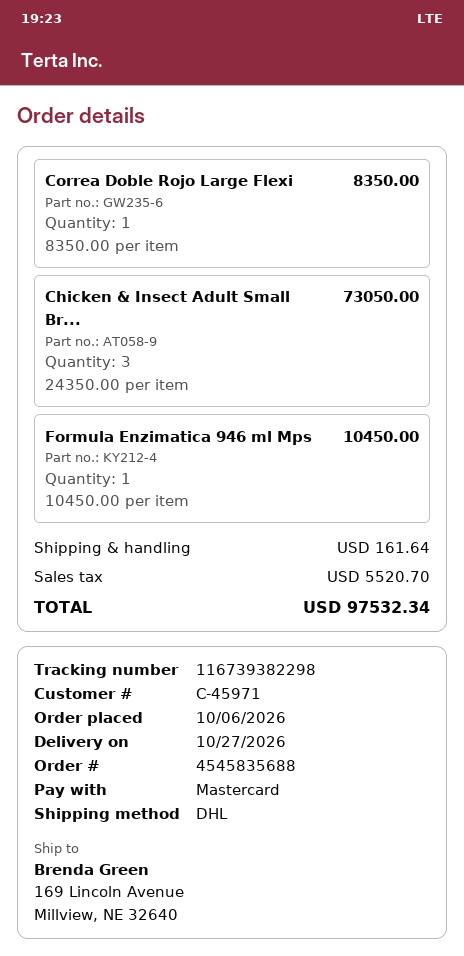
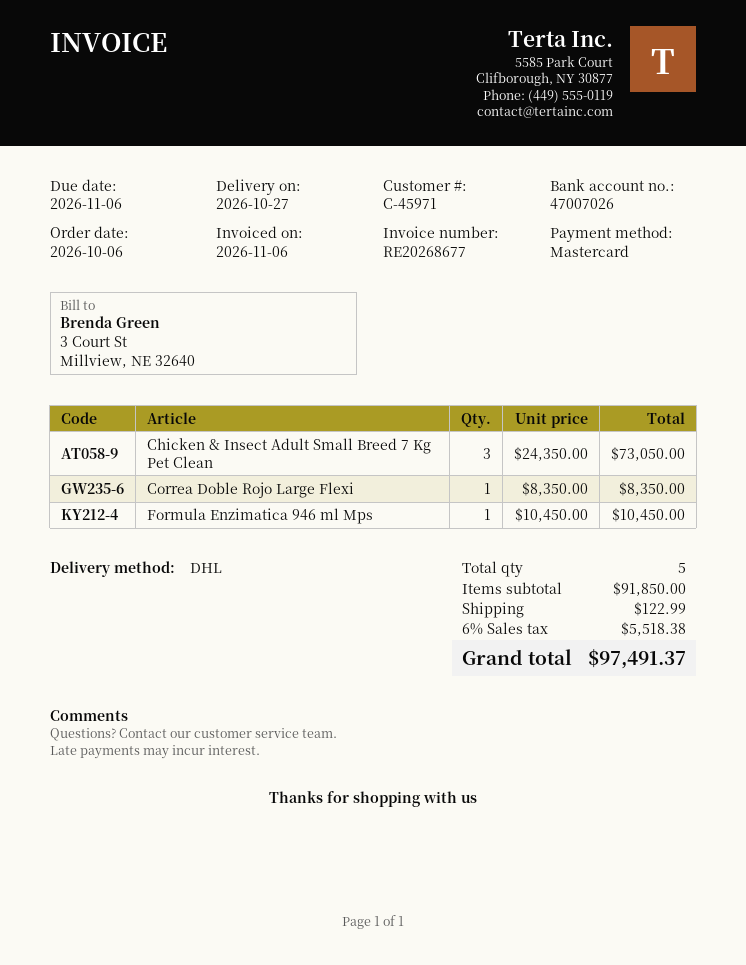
shipping: 161.64 -> 122.99
tax: 5520.70 -> 5518.38
total: 97532.34 -> 97491.37

